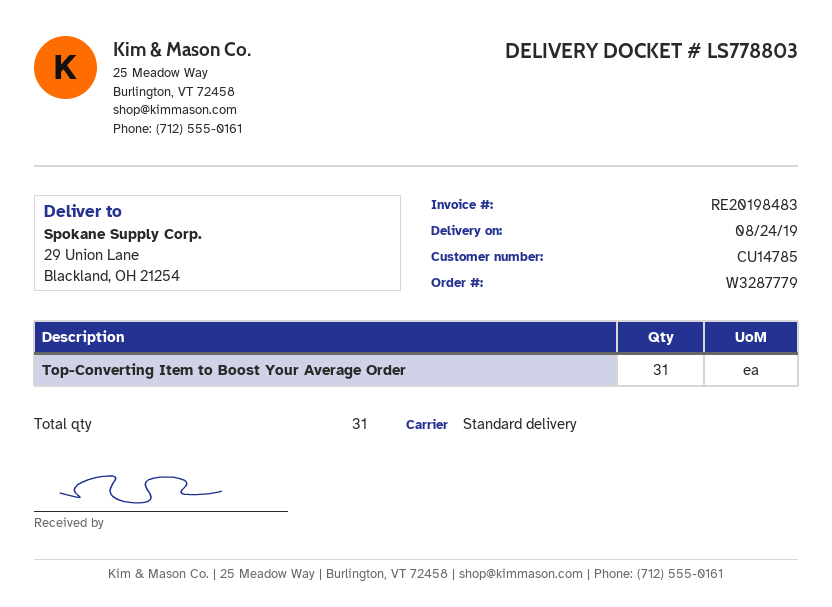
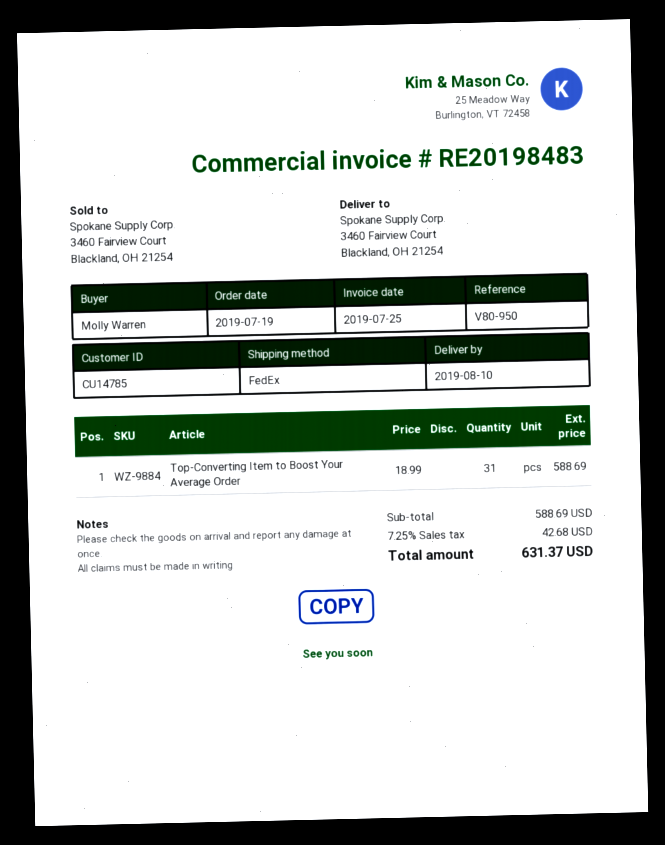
delivery date: 2019-08-24 -> 2019-08-10
shipping method: standard -> FedEx
ship to: 29 Union Lane, Blackland, OH 21254 -> 3460 Fairview Court, Blackland, OH 21254

